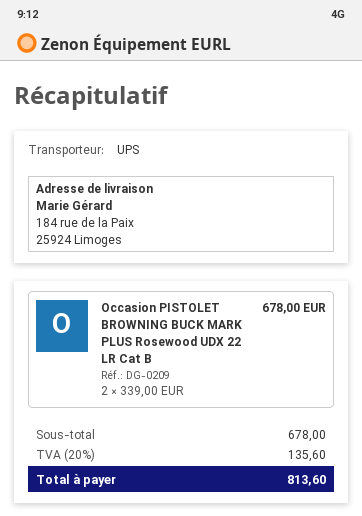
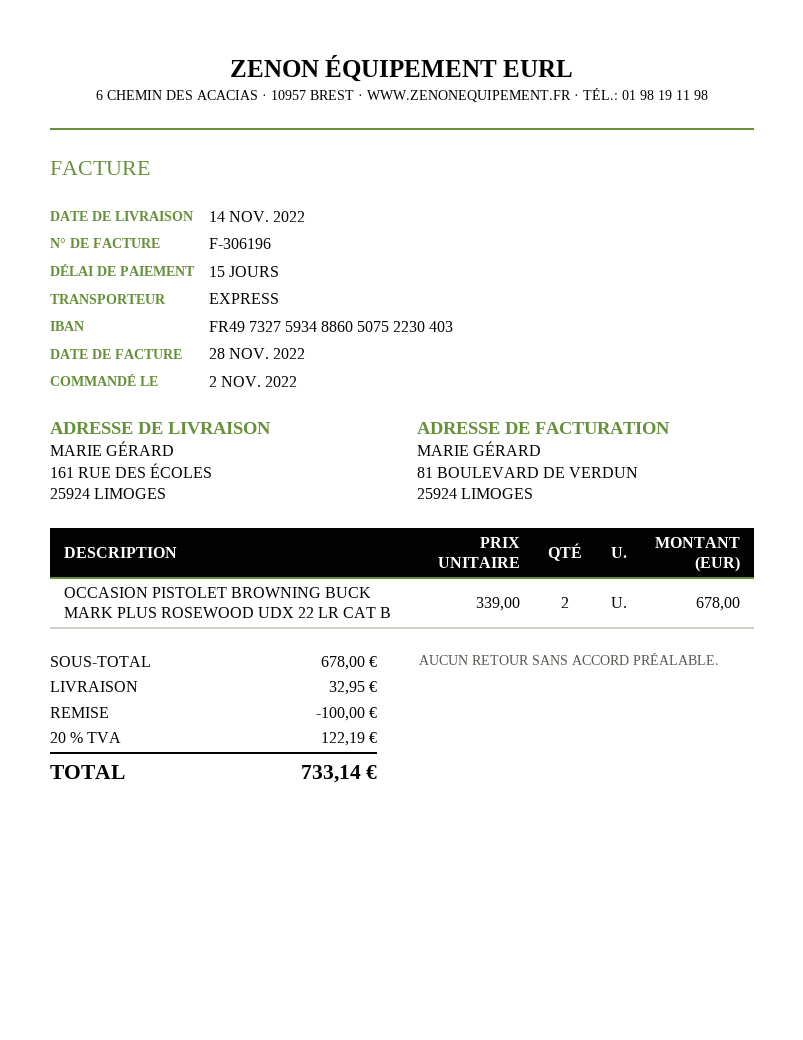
shipping method: UPS -> express
ship to: 184 rue de la Paix, 25924 Limoges -> 161 RUE DES ÉCOLES, 25924 LIMOGES
discount: none -> 100.00
shipping: none -> 32.95
tax: 20% = 135.60 -> 20% = 122.19
total: 813.60 -> 733.14

